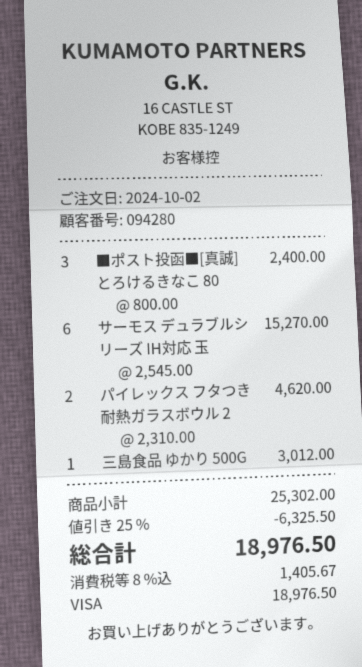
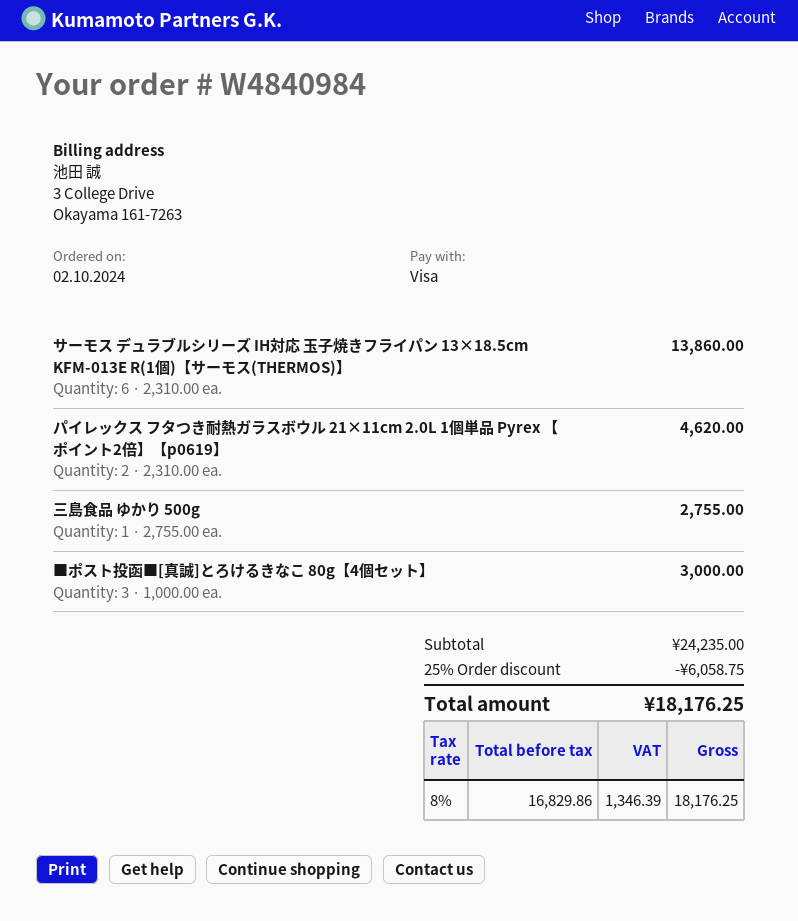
■ポスト投函■[真誠]とろけるきなこ 80: 3 x 800.00 = 2400.00 -> 3 x 1000.00 = 3000.00
サーモス デュラブルシリーズ IH対応 玉: 6 x 2545.00 = 15270.00 -> 6 x 2310.00 = 13860.00
三島食品 ゆかり 500G: 1 x 3012.00 = 3012.00 -> 1 x 2755.00 = 2755.00
subtotal: 25302.00 -> 24235.00
discount: 25% = 6325.50 -> 25% = 6058.75
tax: 8% = 1405.67 -> 8% = 1346.39
total: 18976.50 -> 18176.25

